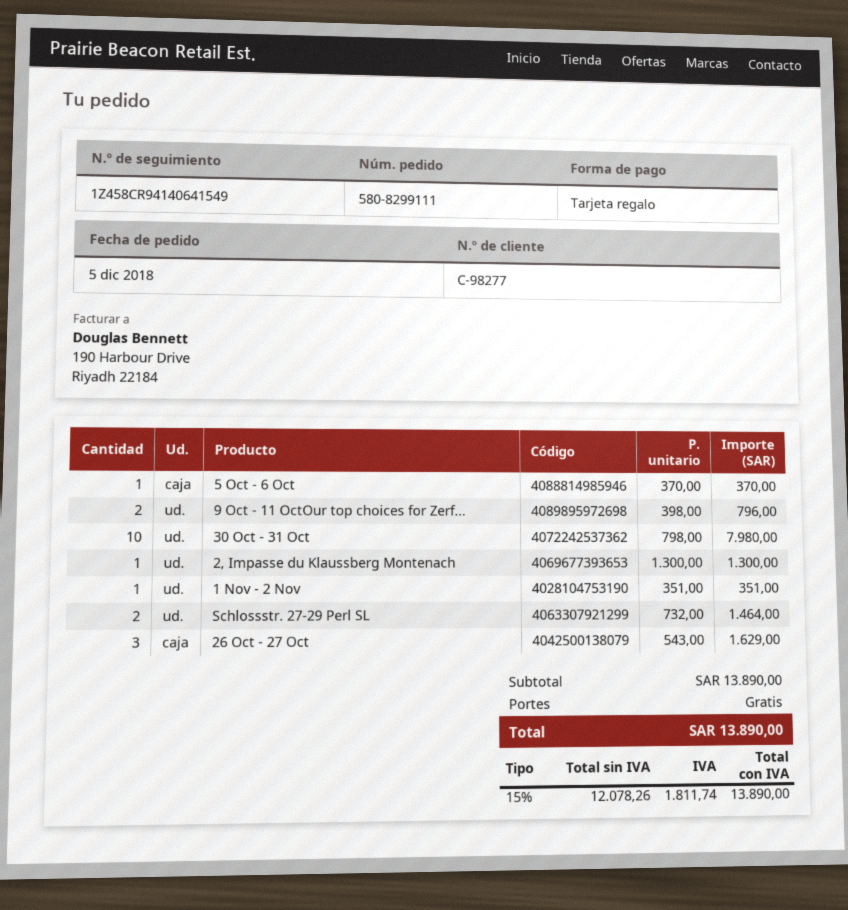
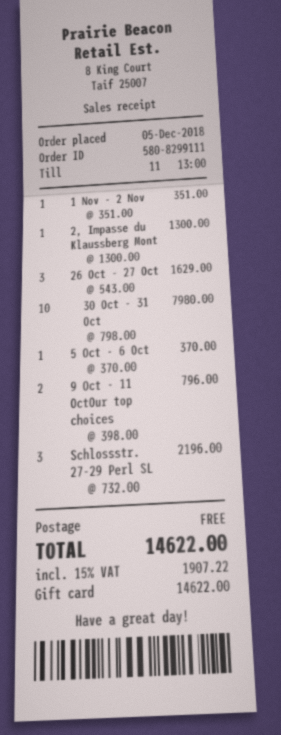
Schlossstr. 27-29 Perl SL: 2 x 732.00 = 1464.00 -> 3 x 732.00 = 2196.00
tax: 15% = 1811.74 -> 15% = 1907.22
total: 13890.00 -> 14622.00

